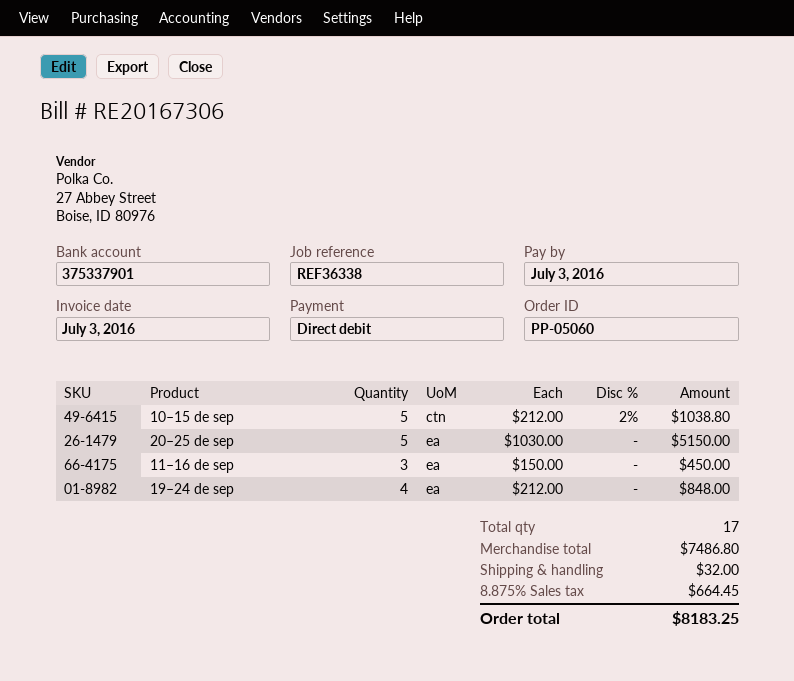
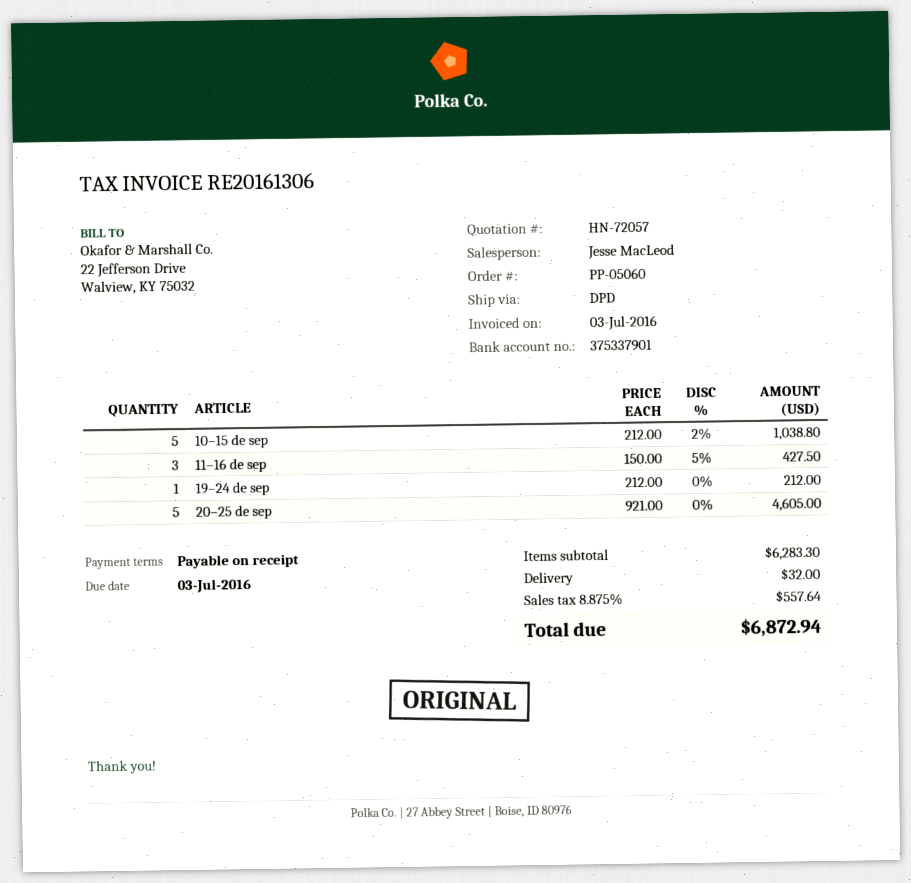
invoice number: RE20167306 -> RE20161306
20–25 de sep: 5 x 1030.00 = 5150.00 -> 5 x 921.00 = 4605.00
11–16 de sep: 3 x 150.00 = 450.00 -> 3 x 150.00 - 5% = 427.50
19–24 de sep: 4 x 212.00 = 848.00 -> 1 x 212.00 = 212.00
subtotal: 7486.80 -> 6283.30
tax: 8.875% = 664.45 -> 8.875% = 557.64
total: 8183.25 -> 6872.94

